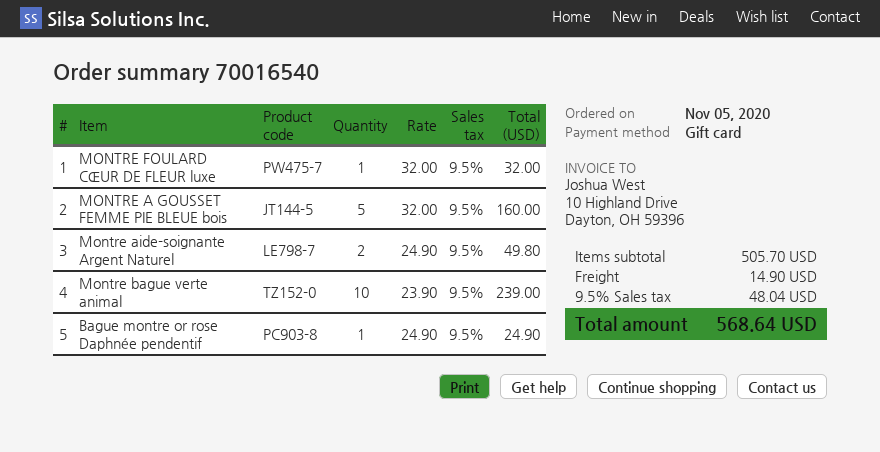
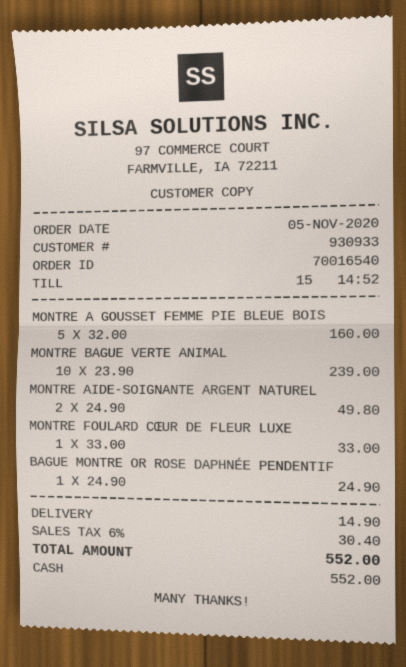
payment method: gift card -> cash
MONTRE FOULARD CŒUR DE FLEUR luxe: 1 x 32.00 = 32.00 -> 1 x 33.00 = 33.00
tax: 9.5% = 48.04 -> 6% = 30.40
total: 568.64 -> 552.00

